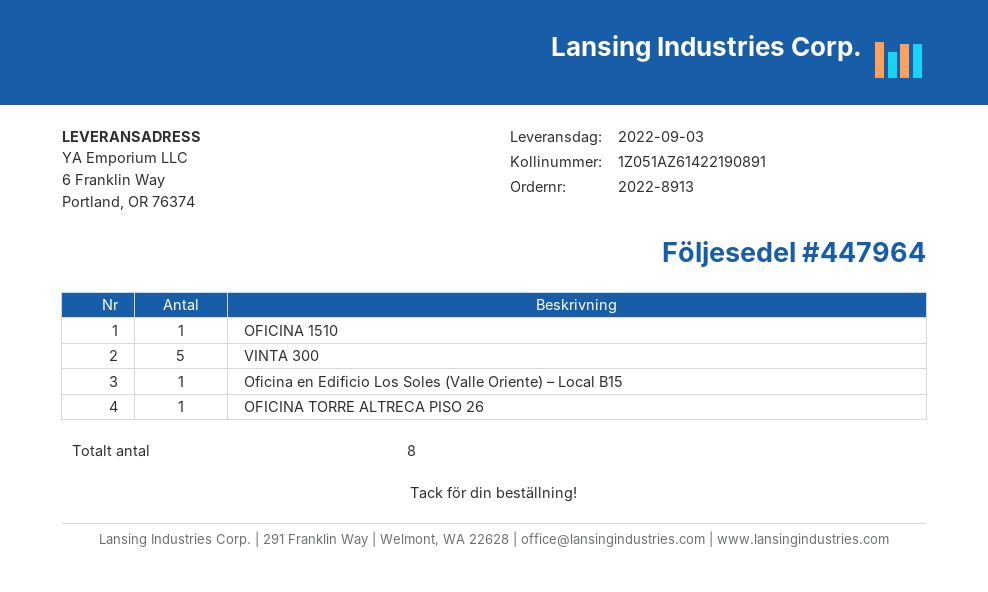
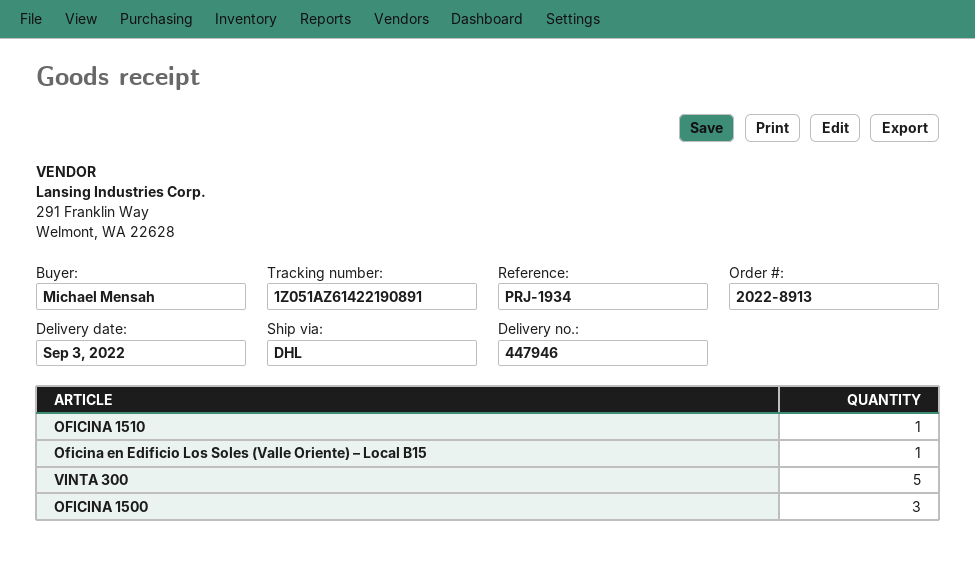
delivery note number: 447964 -> 447946
OFICINA TORRE ALTRECA PISO 26: 1 -> none
OFICINA 1500: none -> 3

